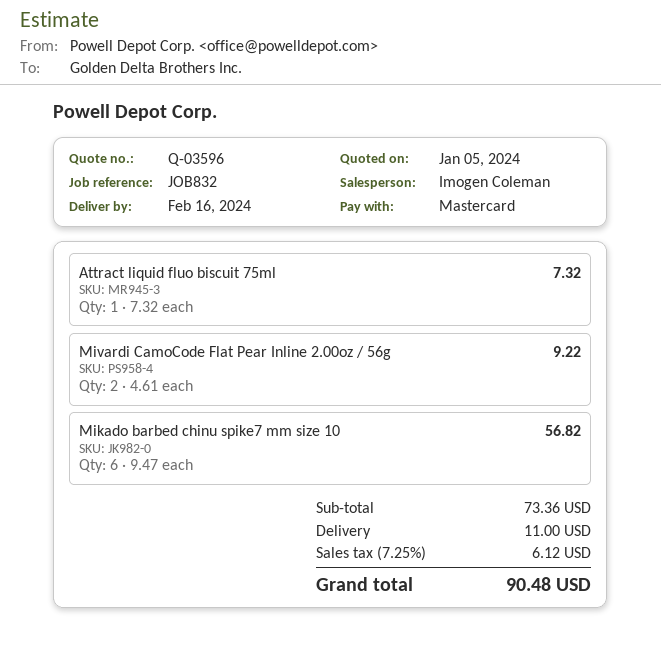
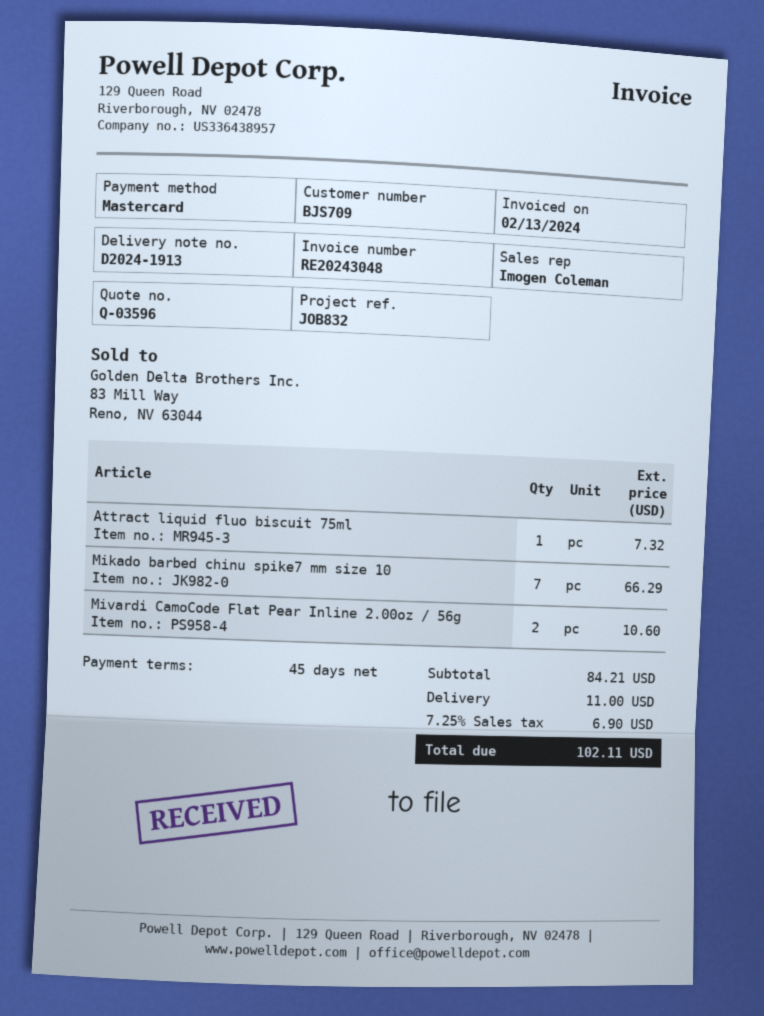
Mivardi CamoCode Flat Pear Inline 2.00oz / 56g: 2 for 9.22 -> 2 for 10.60
Mikado barbed chinu spike7 mm size 10: 6 for 56.82 -> 7 for 66.29
subtotal: 73.36 -> 84.21
tax: 7.25% = 6.12 -> 7.25% = 6.90
total: 90.48 -> 102.11

